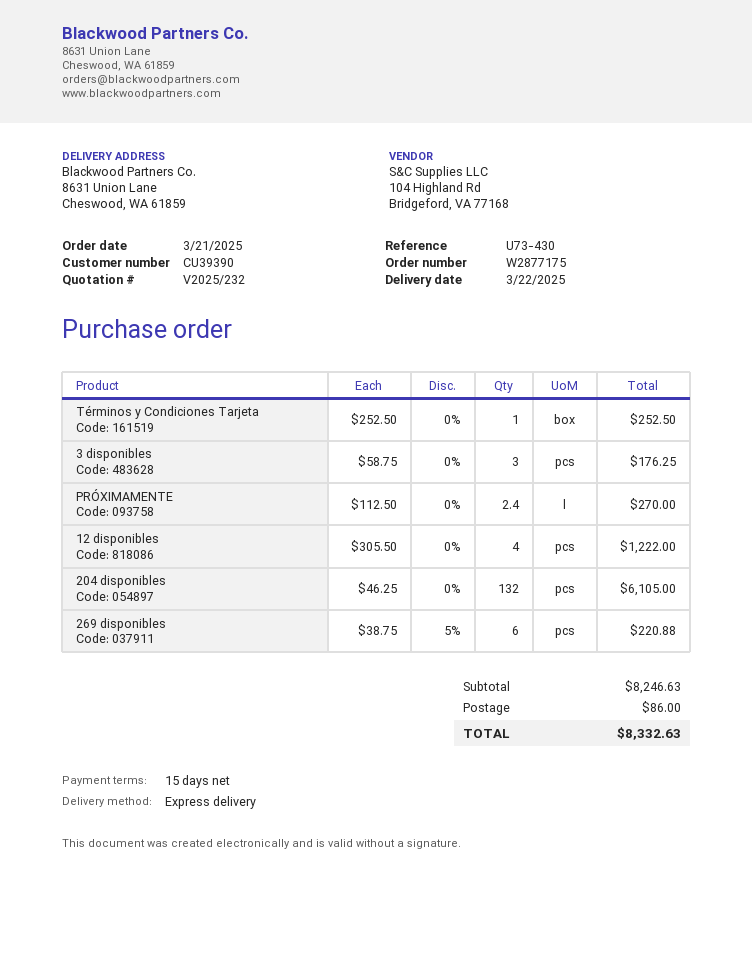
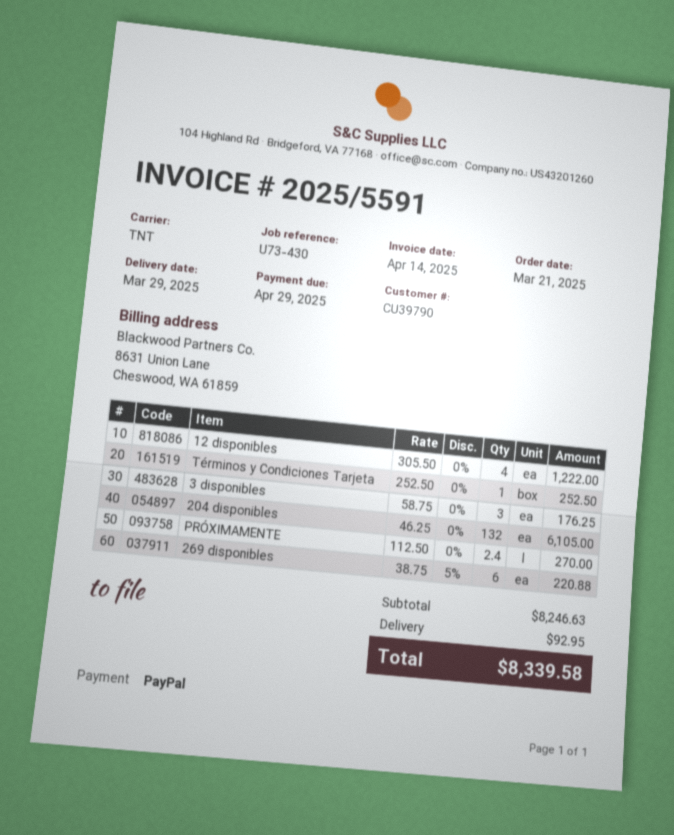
delivery date: 2025-03-22 -> 2025-03-29
customer number: CU39390 -> CU39790
shipping method: express -> TNT
shipping: 86.00 -> 92.95
total: 8332.63 -> 8339.58

